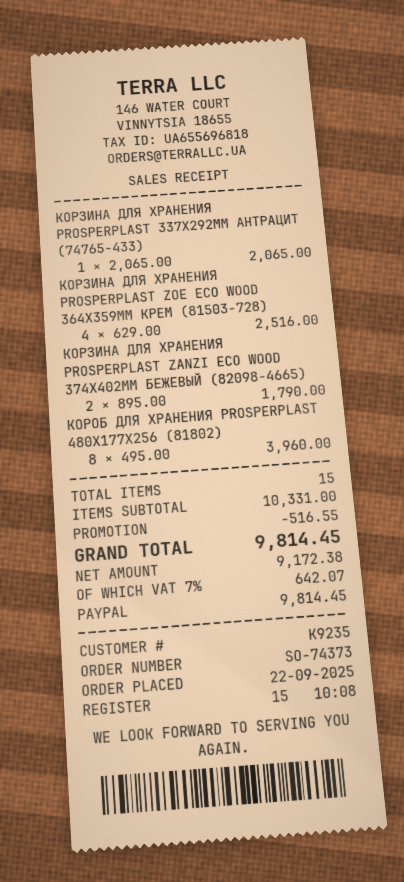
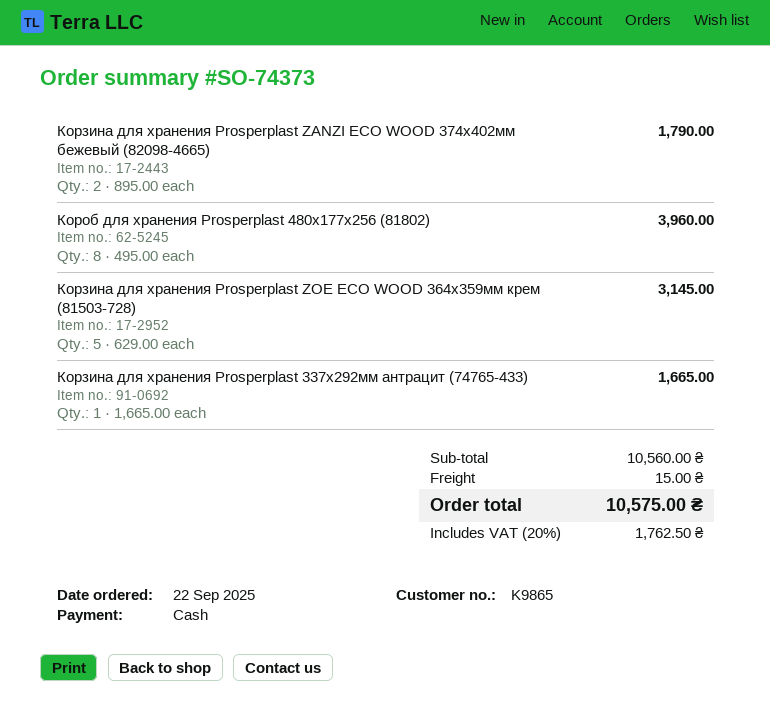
customer number: K9235 -> K9865
payment method: PayPal -> cash
КОРЗИНА ДЛЯ ХРАНЕНИЯ PROSPERPLAST 337Х292ММ АНТРАЦИТ (74765-433): 1 x 2065.00 = 2065.00 -> 1 x 1665.00 = 1665.00
КОРЗИНА ДЛЯ ХРАНЕНИЯ PROSPERPLAST ZOE ECO WOOD 364Х359ММ КРЕМ (81503-728): 4 x 629.00 = 2516.00 -> 5 x 629.00 = 3145.00
subtotal: 10331.00 -> 10560.00
discount: 516.55 -> none
shipping: none -> 15.00
tax: 7% = 642.07 -> 20% = 1762.50
total: 9814.45 -> 10575.00

